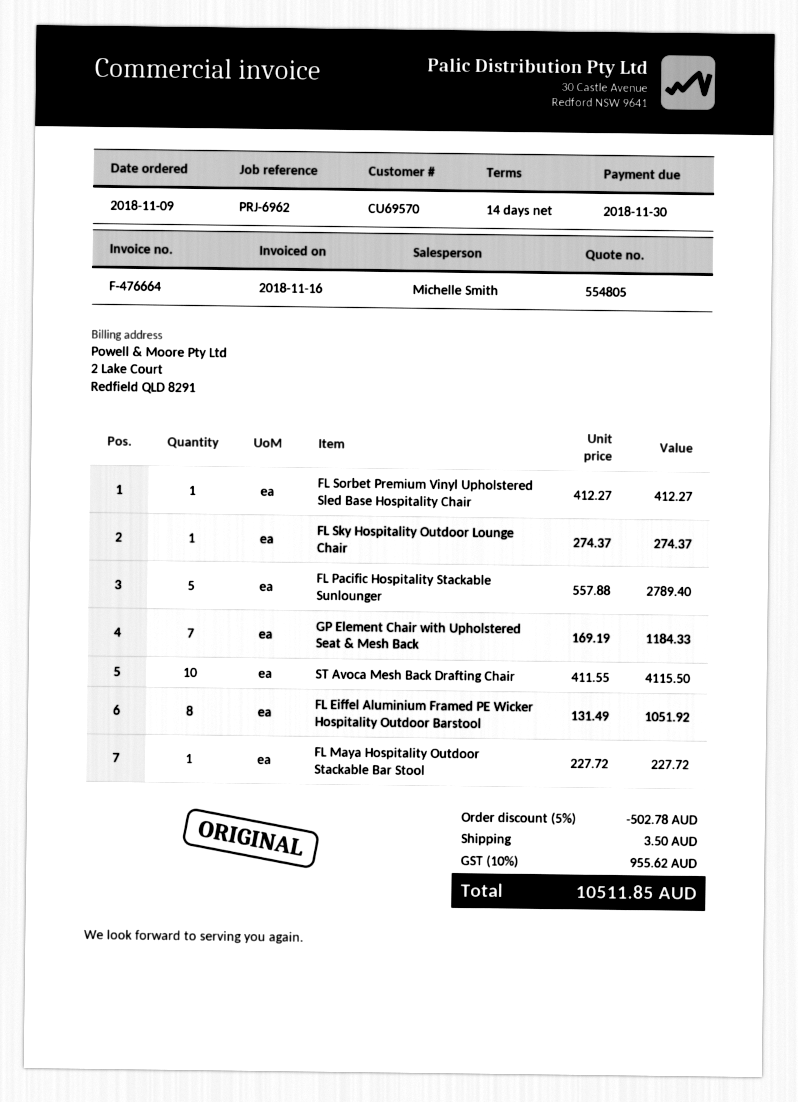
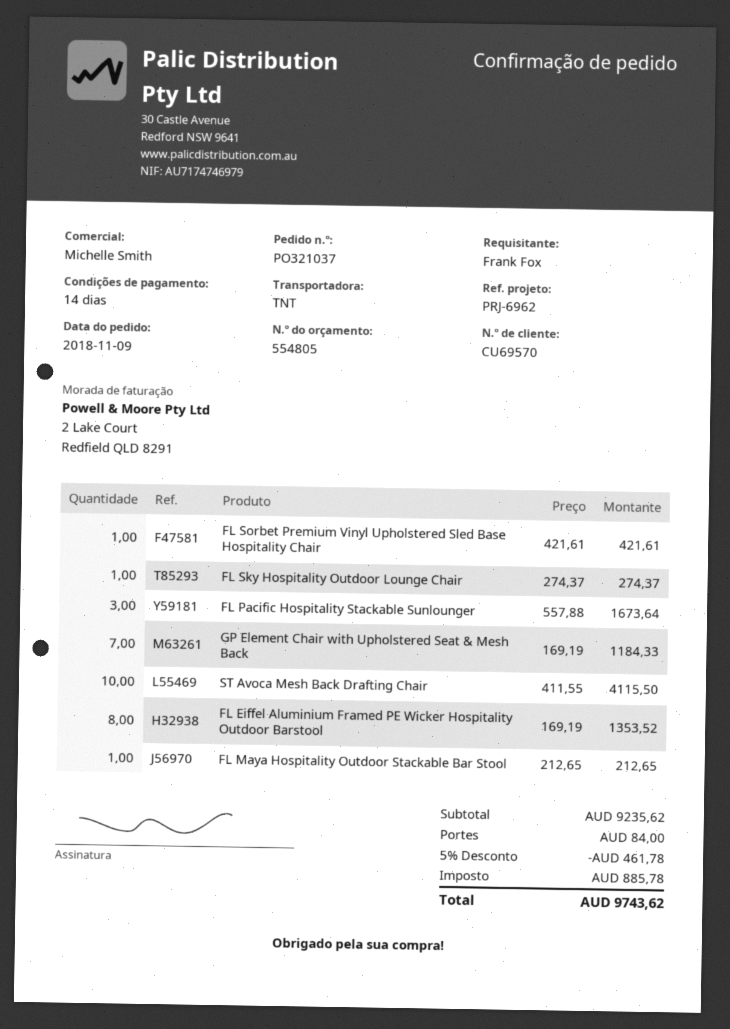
FL Sorbet Premium Vinyl Upholstered Sled Base Hospitality Chair: 1 x 412.27 = 412.27 -> 1 x 421.61 = 421.61
FL Pacific Hospitality Stackable Sunlounger: 5 x 557.88 = 2789.40 -> 3 x 557.88 = 1673.64
FL Eiffel Aluminium Framed PE Wicker Hospitality Outdoor Barstool: 8 x 131.49 = 1051.92 -> 8 x 169.19 = 1353.52
FL Maya Hospitality Outdoor Stackable Bar Stool: 1 x 227.72 = 227.72 -> 1 x 212.65 = 212.65
discount: 5% = 502.78 -> 5% = 461.78
shipping: 3.50 -> 84.00
tax: 955.62 -> 885.78
total: 10511.85 -> 9743.62

